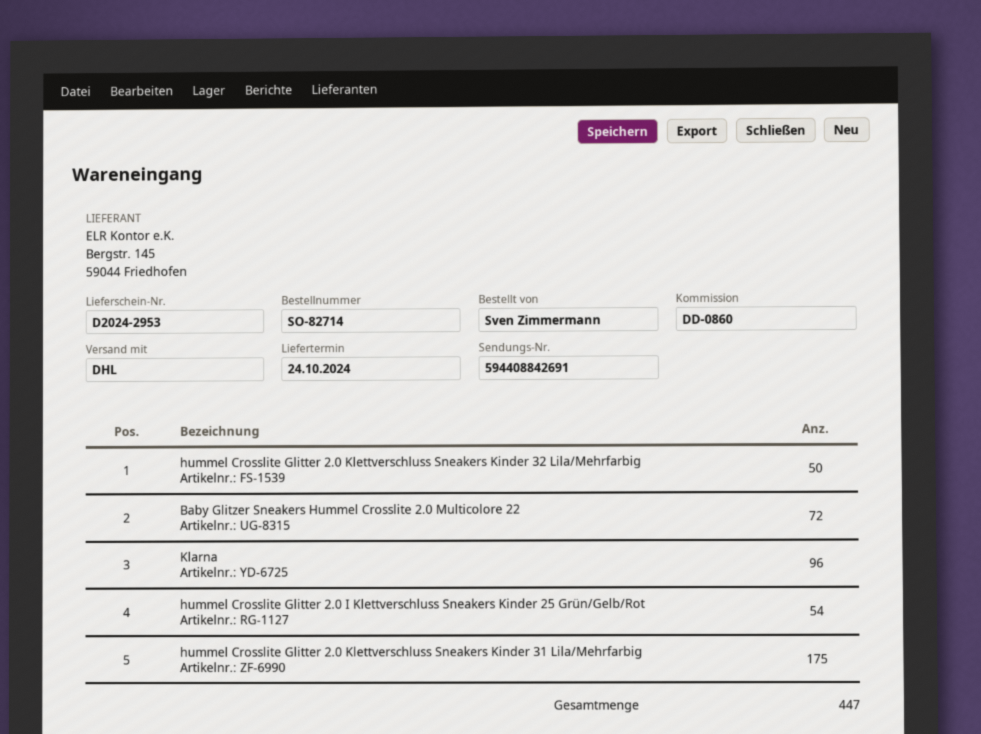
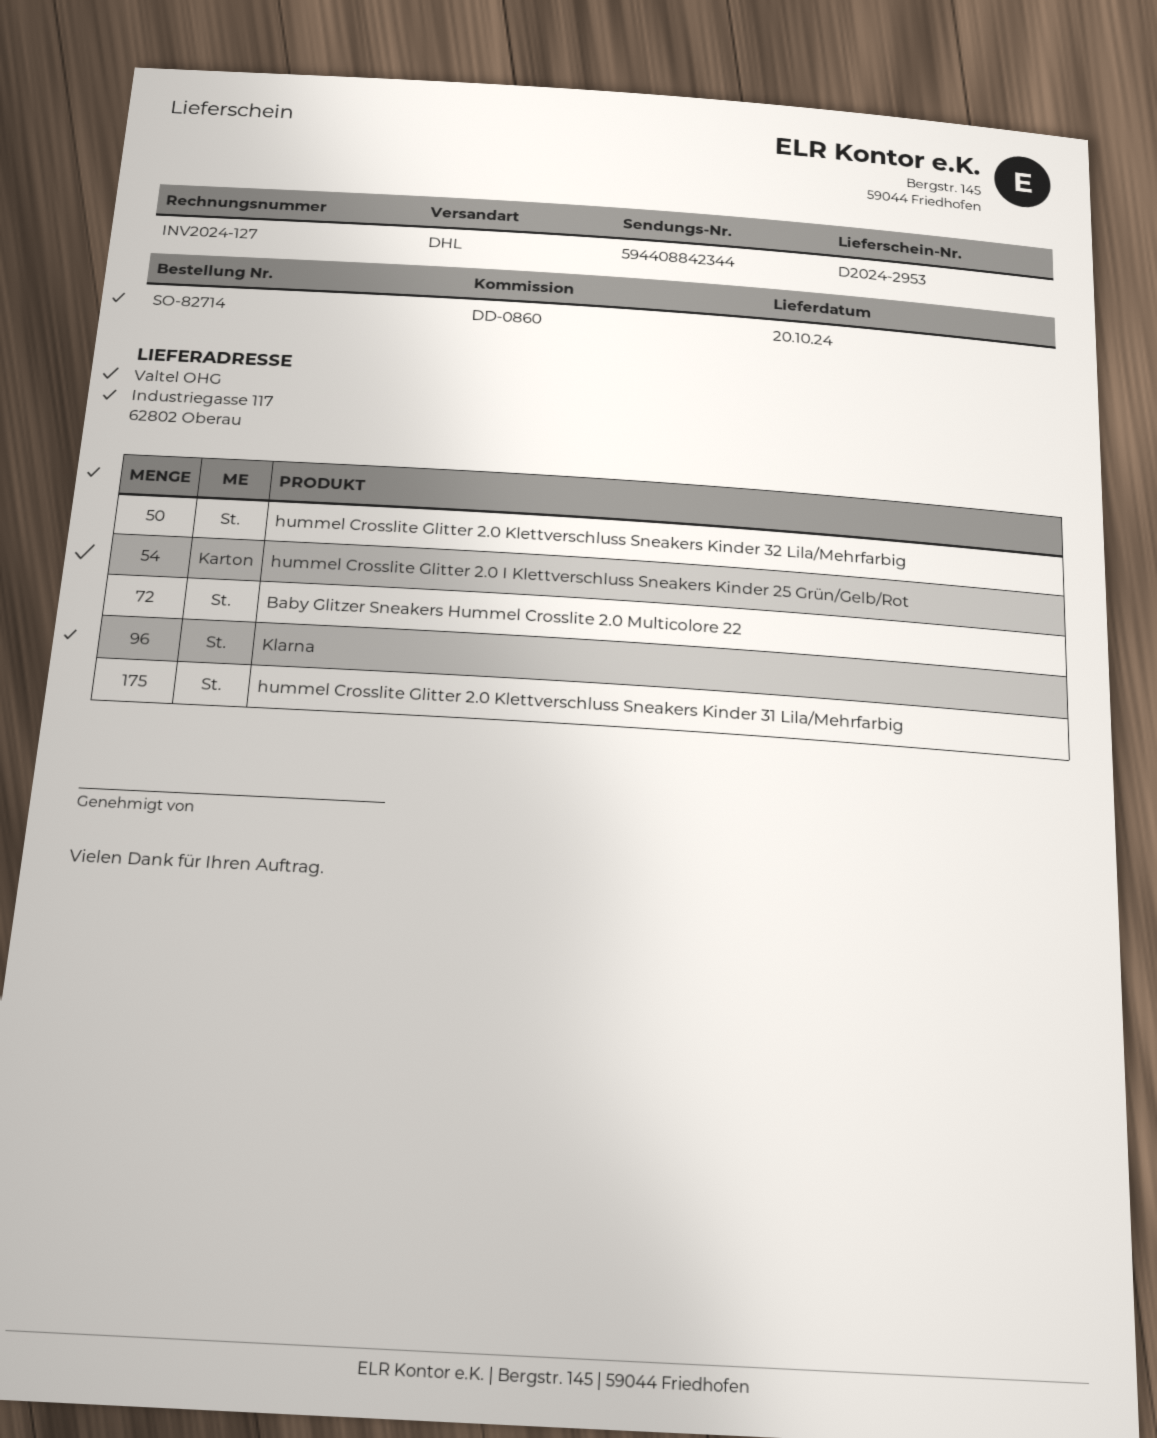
delivery date: 2024-10-24 -> 2024-10-20
tracking number: 594408842691 -> 594408842344

